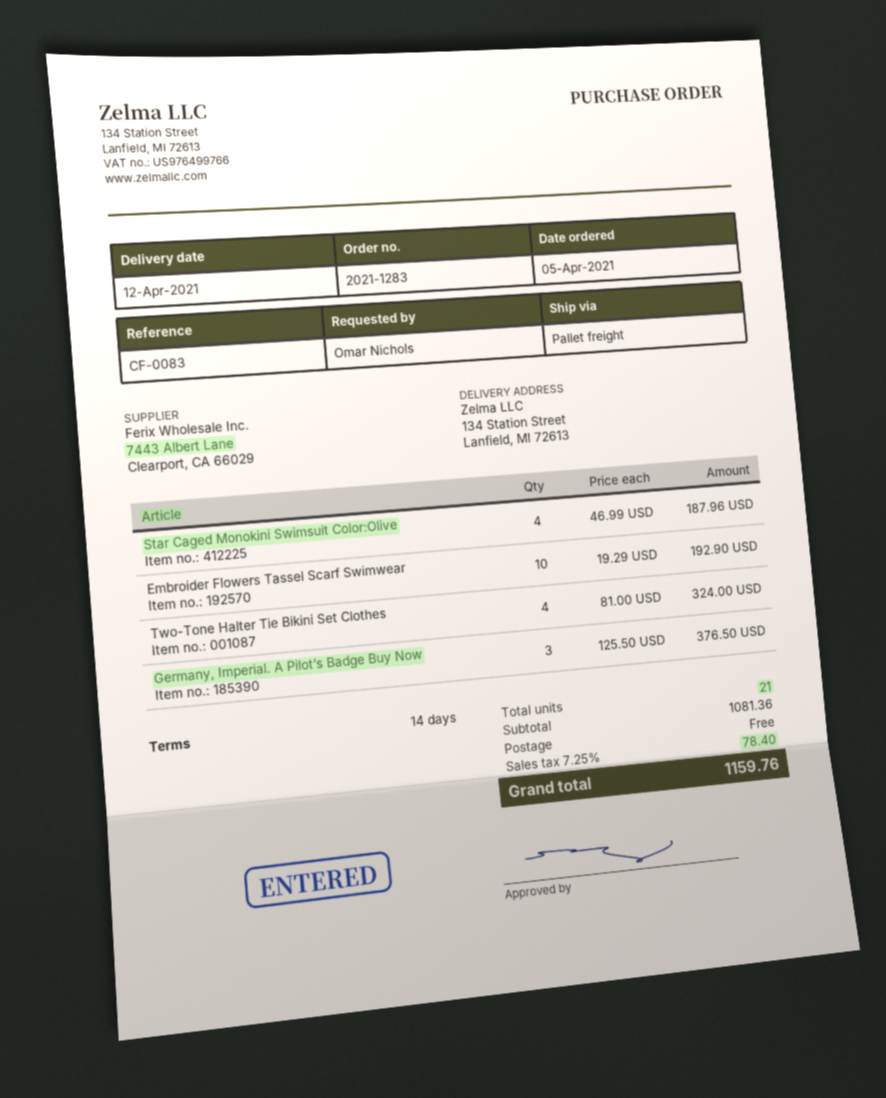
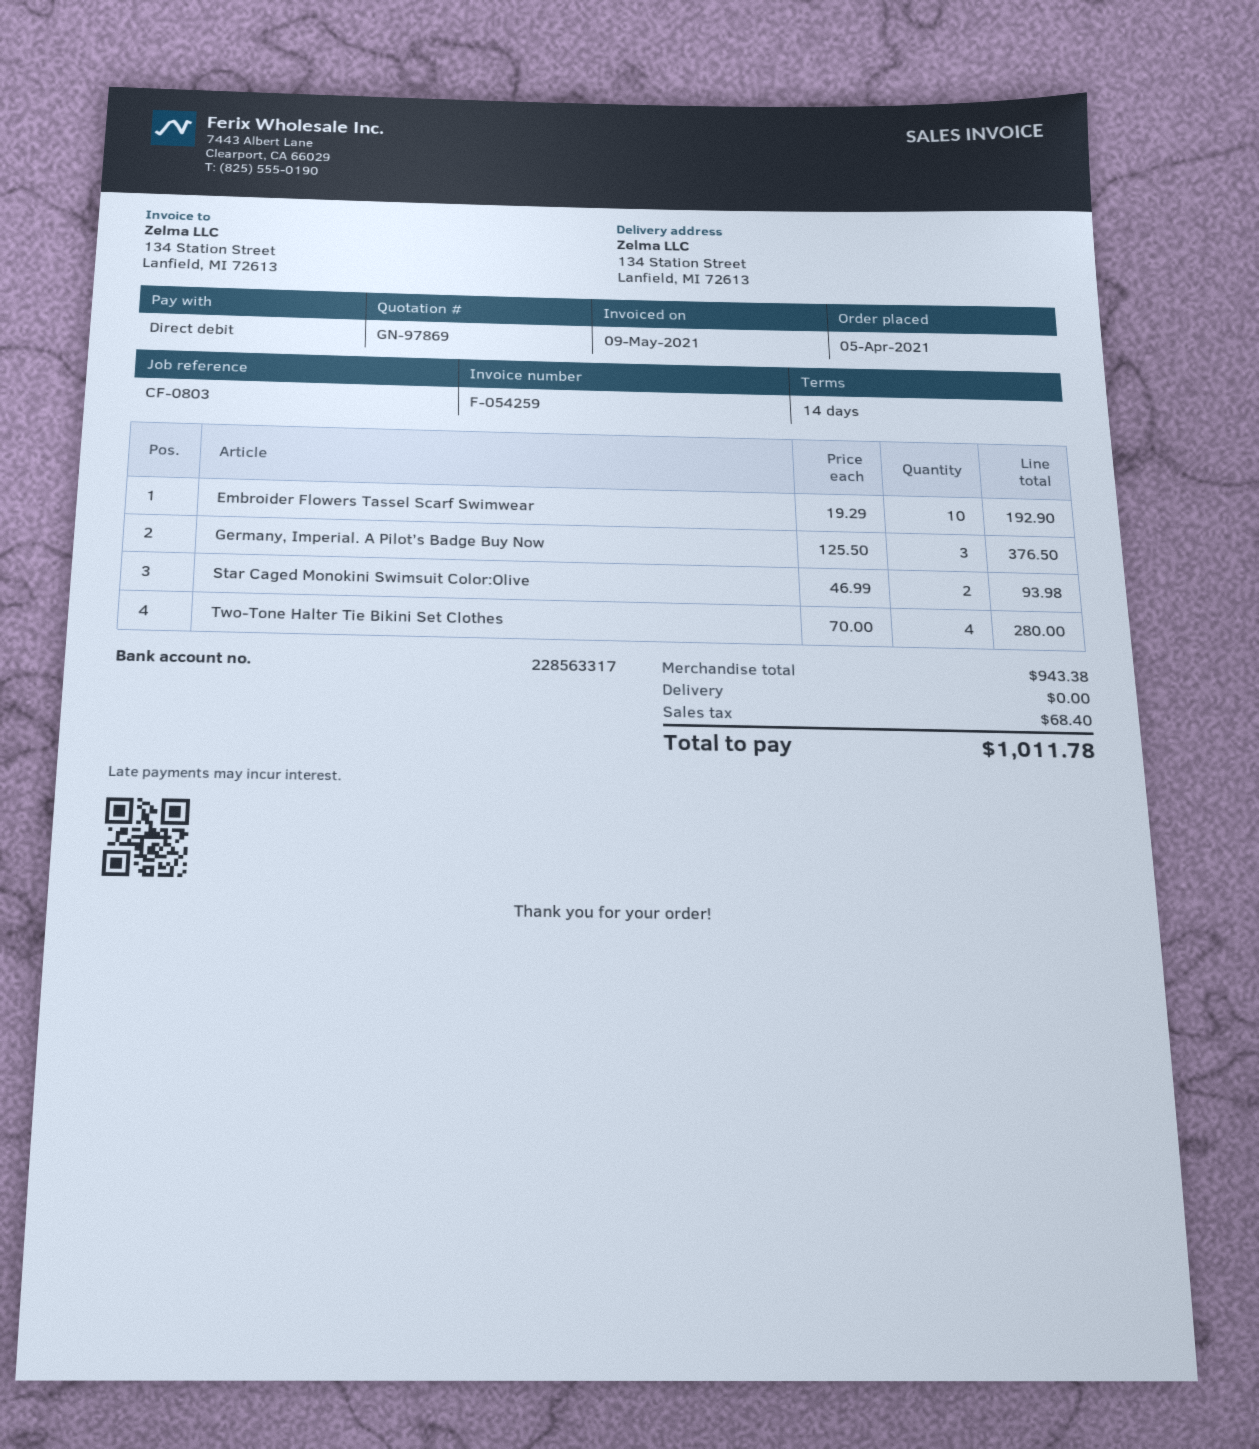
reference: CF-0083 -> CF-0803
Star Caged Monokini Swimsuit Color:Olive: 4 x 46.99 = 187.96 -> 2 x 46.99 = 93.98
Two-Tone Halter Tie Bikini Set Clothes: 4 x 81.00 = 324.00 -> 4 x 70.00 = 280.00
subtotal: 1081.36 -> 943.38
tax: 78.40 -> 68.40
total: 1159.76 -> 1011.78

